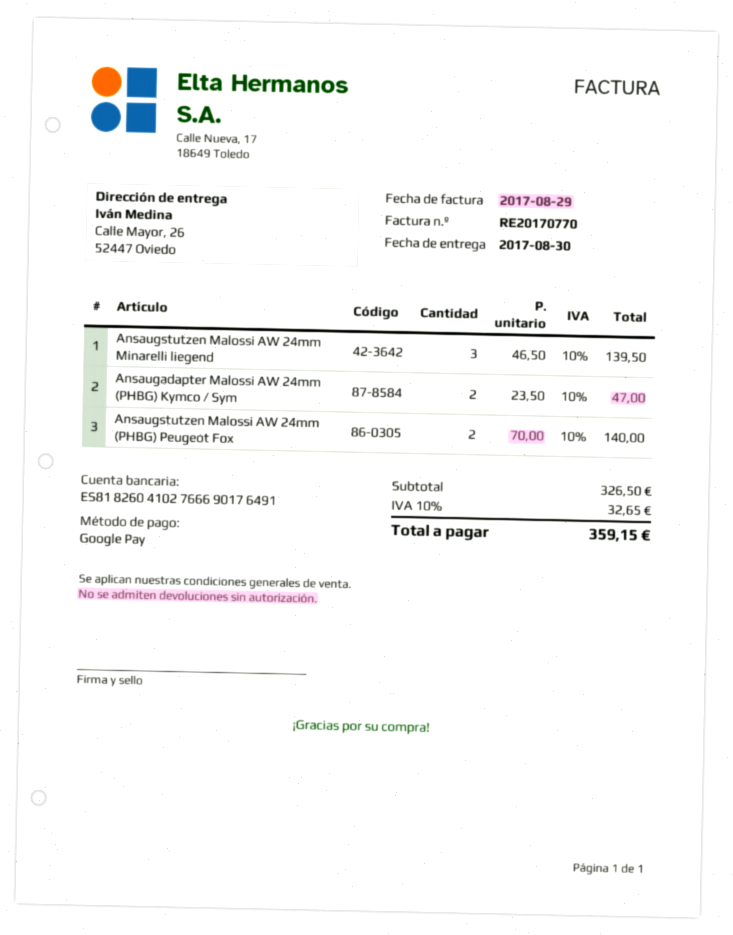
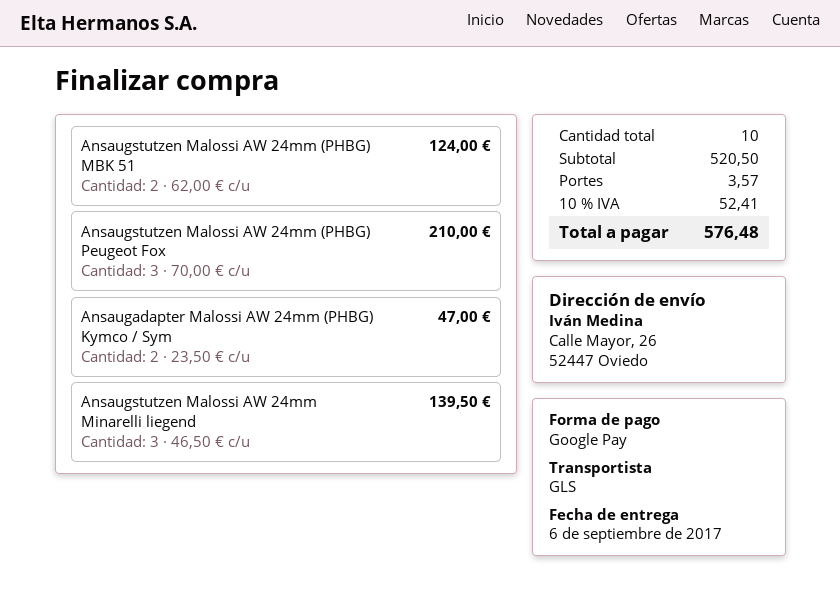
delivery date: 2017-08-30 -> 2017-09-06
Ansaugstutzen Malossi AW 24mm (PHBG) Peugeot Fox: 2 x 70.00 = 140.00 -> 3 x 70.00 = 210.00
Ansaugstutzen Malossi AW 24mm (PHBG) MBK 51: none -> 2 x 62.00 = 124.00
subtotal: 326.50 -> 520.50
shipping: none -> 3.57
tax: 10% = 32.65 -> 10% = 52.41
total: 359.15 -> 576.48

